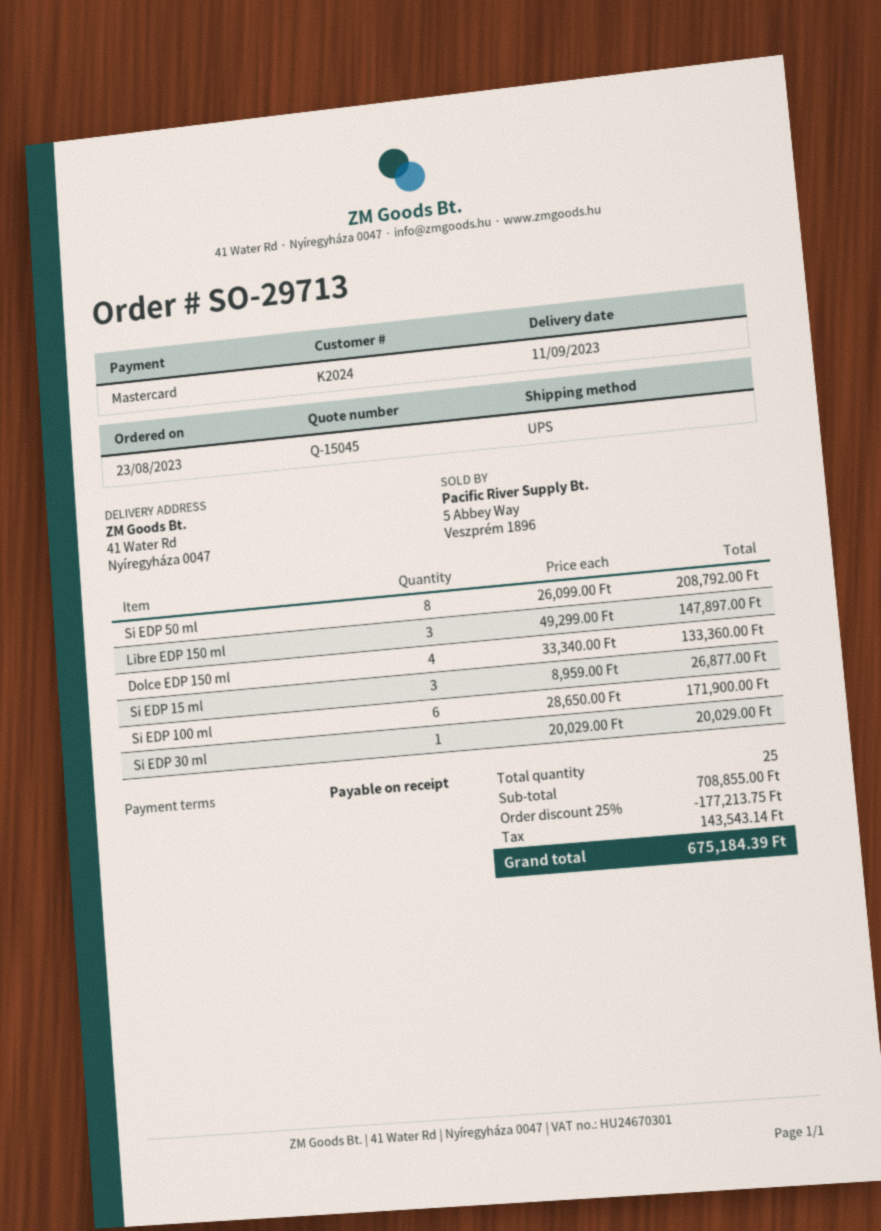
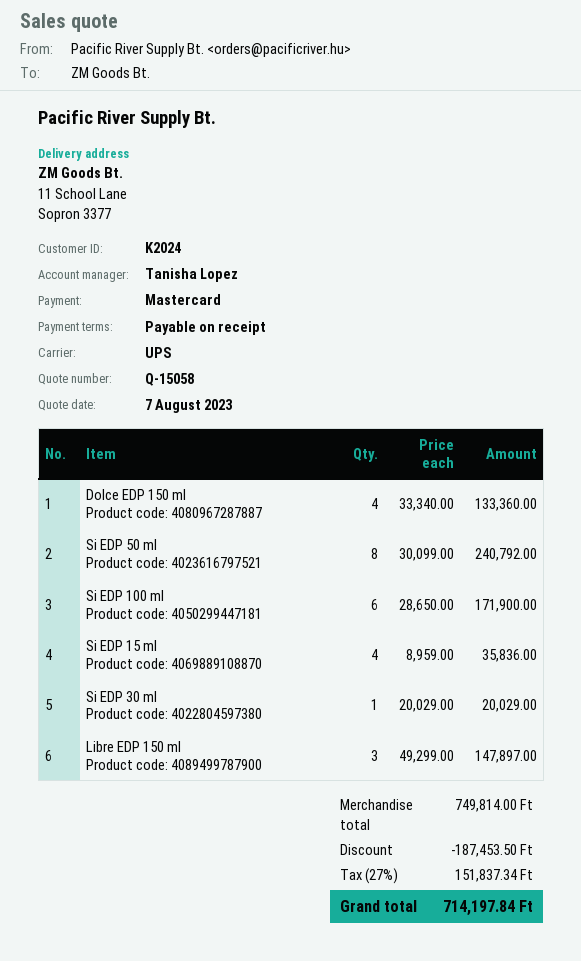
quote number: Q-15045 -> Q-15058
ship to: 41 Water Rd, Nyíregyháza 0047 -> 11 School Lane, Sopron 3377
Si EDP 50 ml: 8 x 26099.00 = 208792.00 -> 8 x 30099.00 = 240792.00
Si EDP 15 ml: 3 x 8959.00 = 26877.00 -> 4 x 8959.00 = 35836.00
subtotal: 708855.00 -> 749814.00
discount: 177213.75 -> 187453.50
tax: 143543.14 -> 151837.34
total: 675184.39 -> 714197.84

